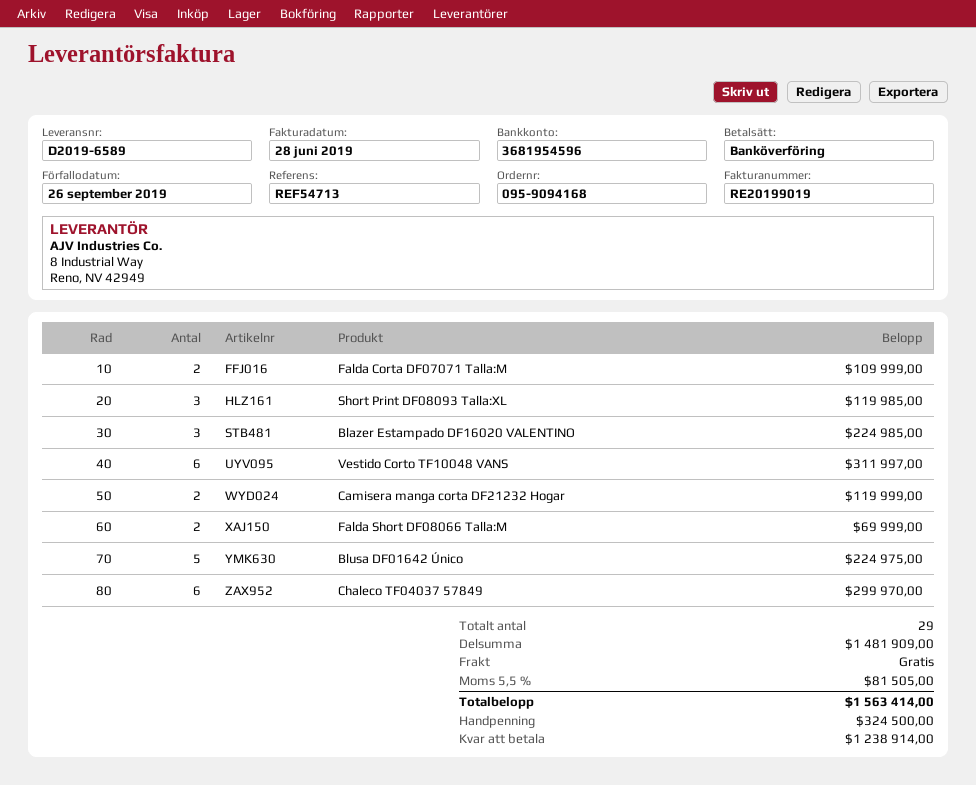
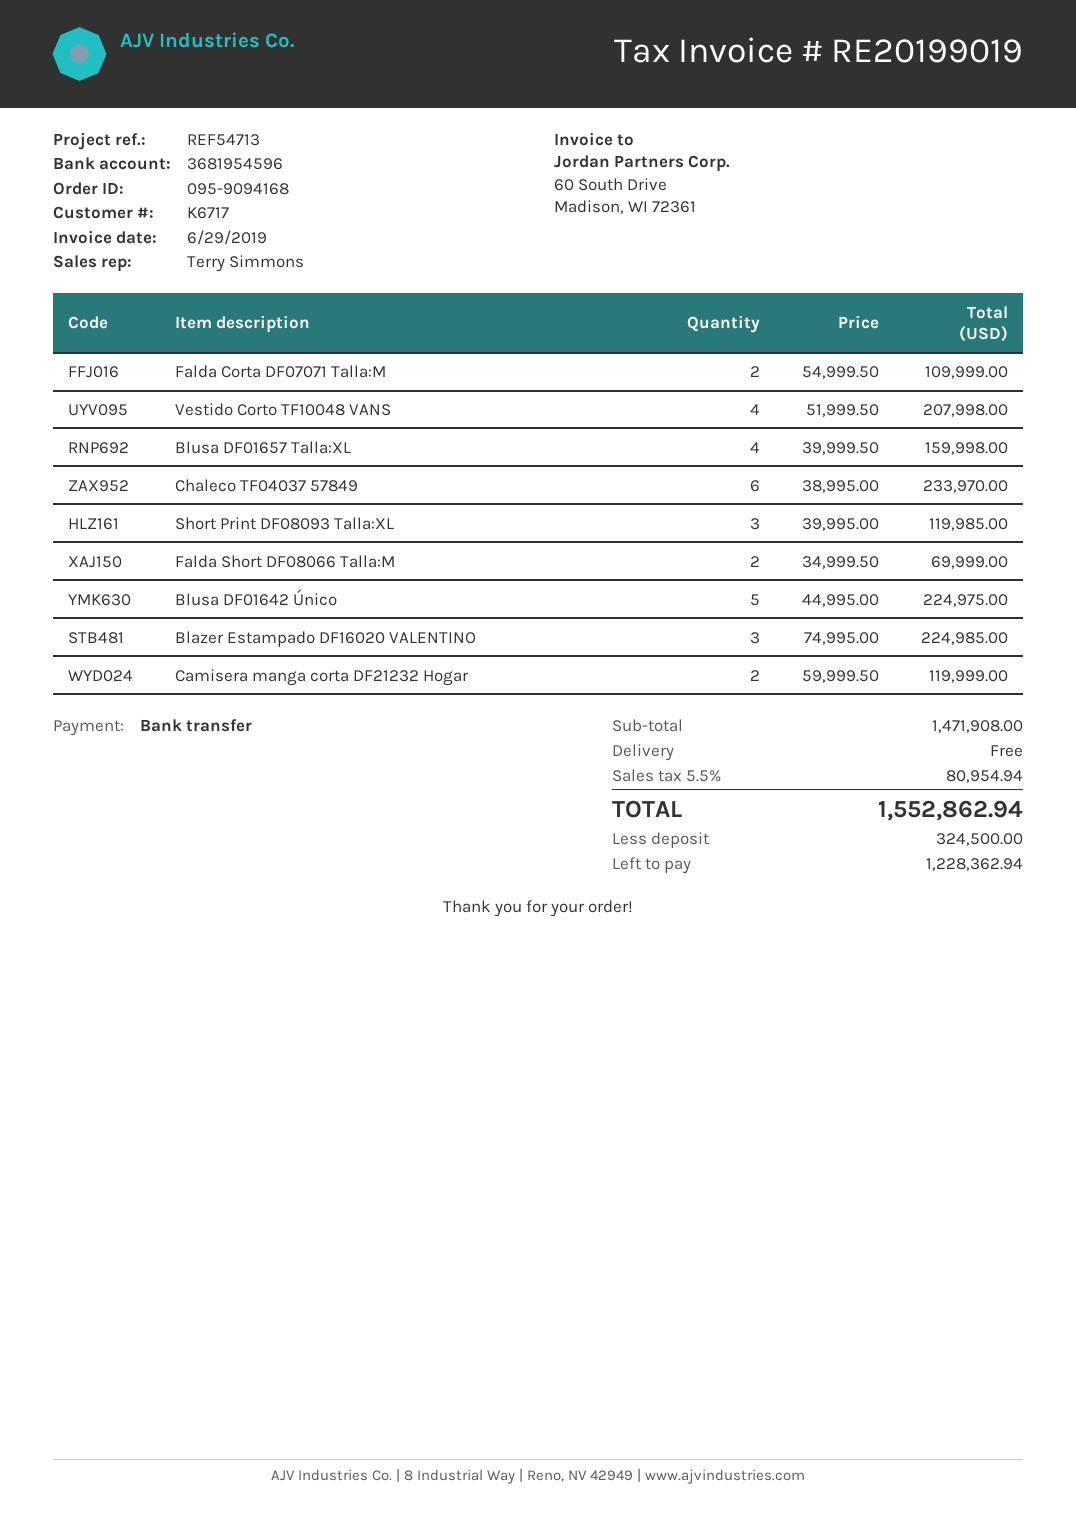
invoice date: 2019-06-28 -> 2019-06-29
Vestido Corto TF10048 VANS: 6 for 311997.00 -> 4 for 207998.00
Chaleco TF04037 57849: 6 for 299970.00 -> 6 for 233970.00
Blusa DF01657 Talla:XL: none -> 4 for 159998.00
subtotal: 1481909.00 -> 1471908.00
tax: 5.5% = 81505.00 -> 5.5% = 80954.94
total: 1563414.00 -> 1552862.94
balance: 1238914.00 -> 1228362.94

